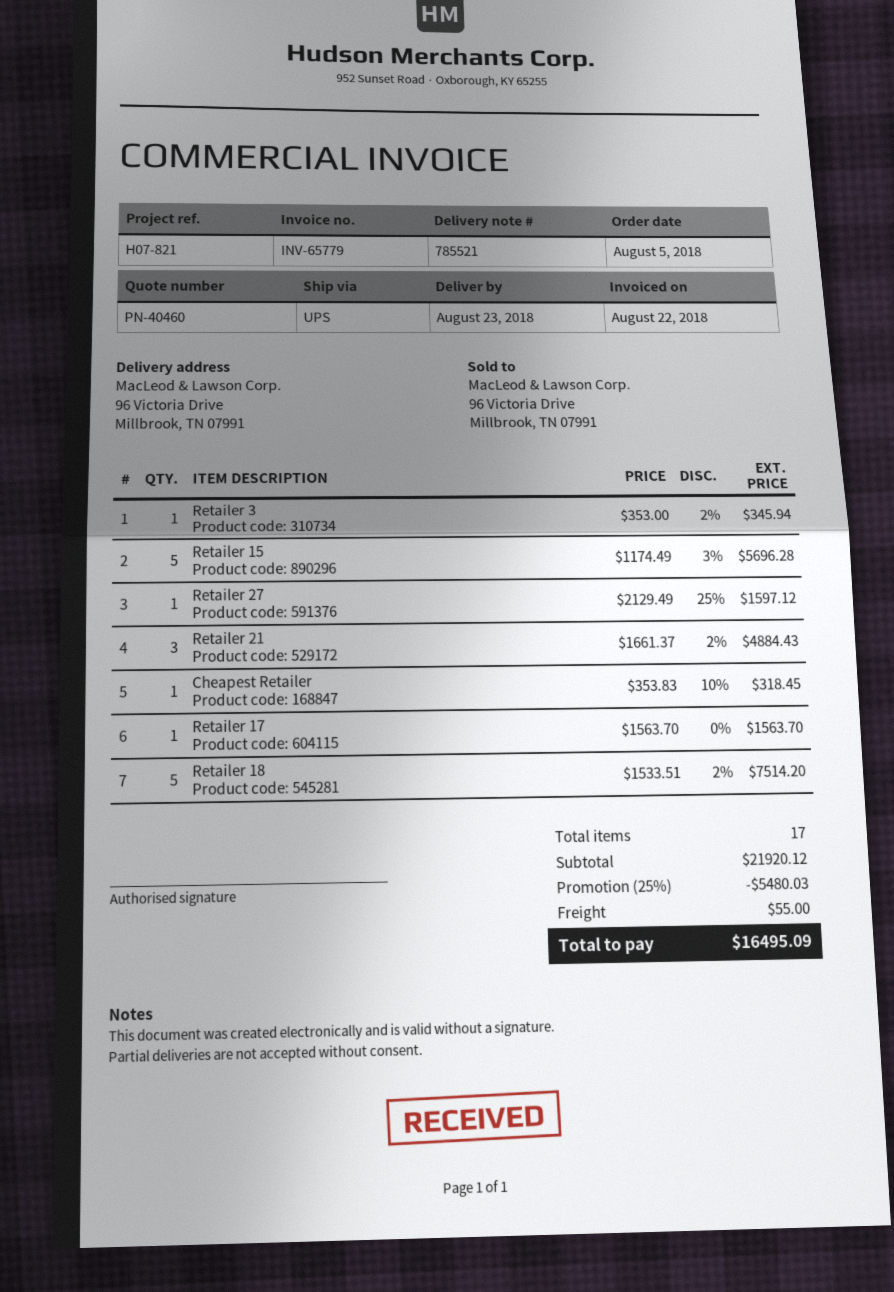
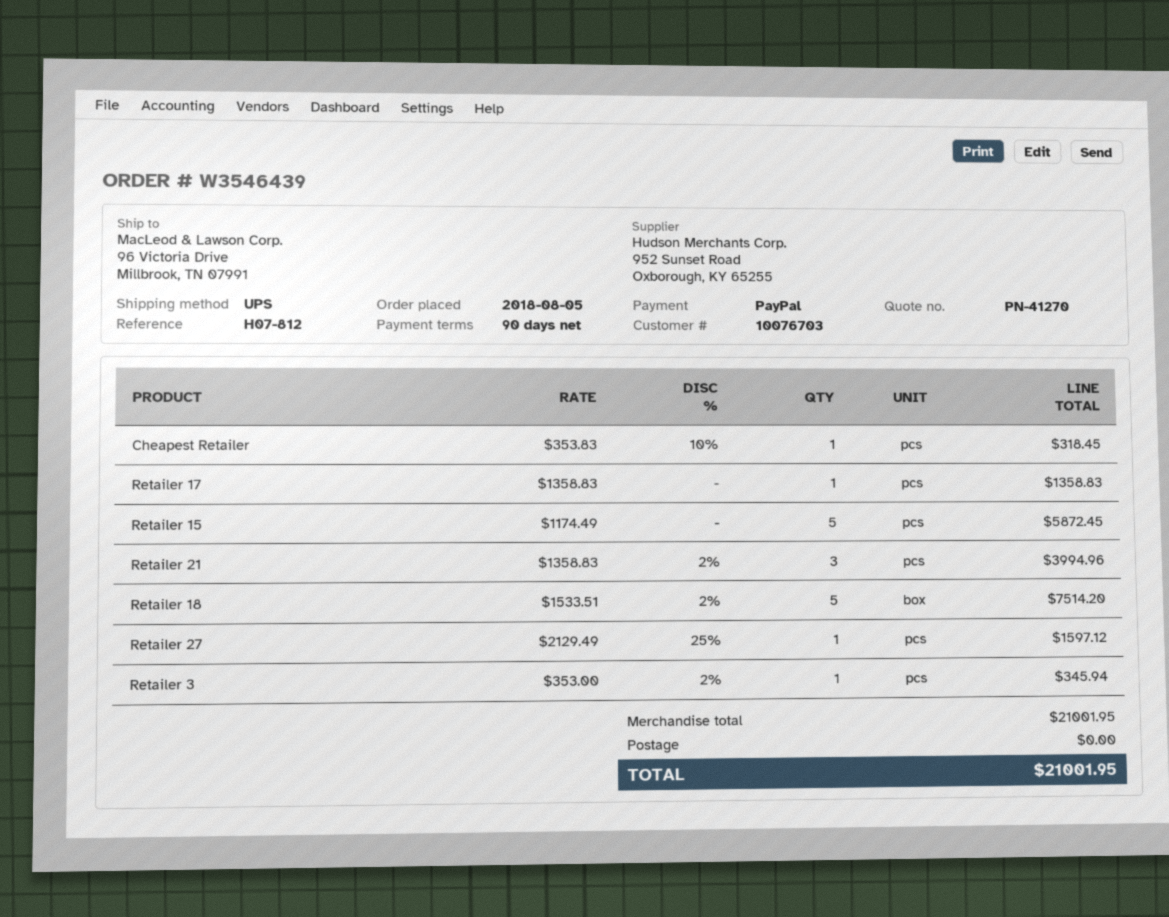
quote number: PN-40460 -> PN-41270
reference: H07-821 -> H07-812
Retailer 15: 5 x 1174.49 - 3% = 5696.28 -> 5 x 1174.49 = 5872.45
Retailer 21: 3 x 1661.37 - 2% = 4884.43 -> 3 x 1358.83 - 2% = 3994.96
Retailer 17: 1 x 1563.70 = 1563.70 -> 1 x 1358.83 = 1358.83
subtotal: 21920.12 -> 21001.95
discount: 25% = 5480.03 -> none
shipping: 55.00 -> 0.00
total: 16495.09 -> 21001.95

